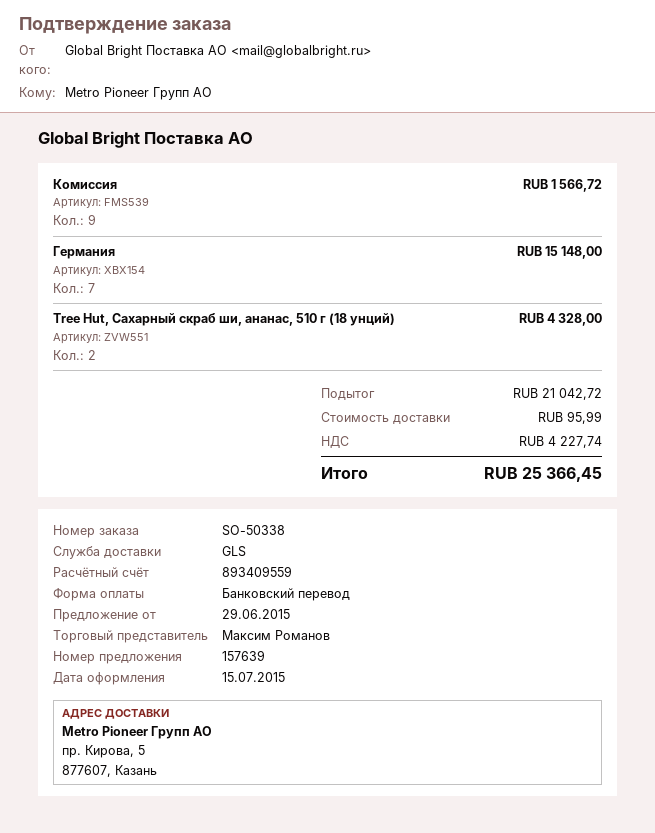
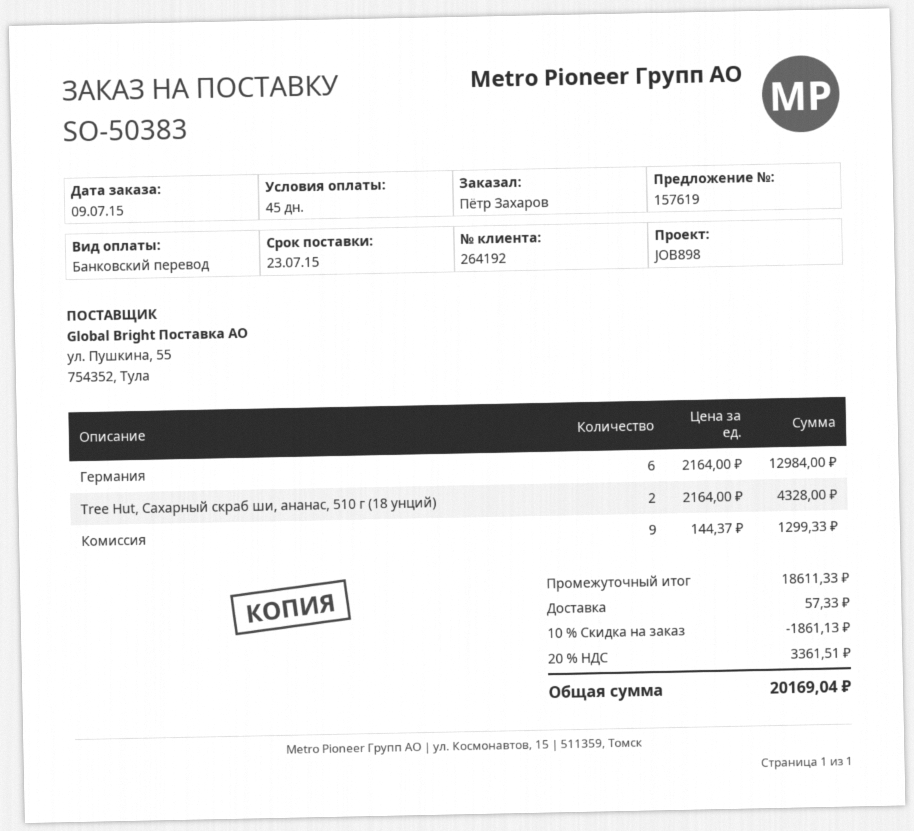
quote number: 157639 -> 157619
order number: SO-50338 -> SO-50383
order date: 2015-07-15 -> 2015-07-09
Комиссия: 9 for 1566.72 -> 9 for 1299.33
Германия: 7 for 15148.00 -> 6 for 12984.00
subtotal: 21042.72 -> 18611.33
discount: none -> 10% = 1861.13
shipping: 95.99 -> 57.33
tax: 4227.74 -> 3361.51
total: 25366.45 -> 20169.04

